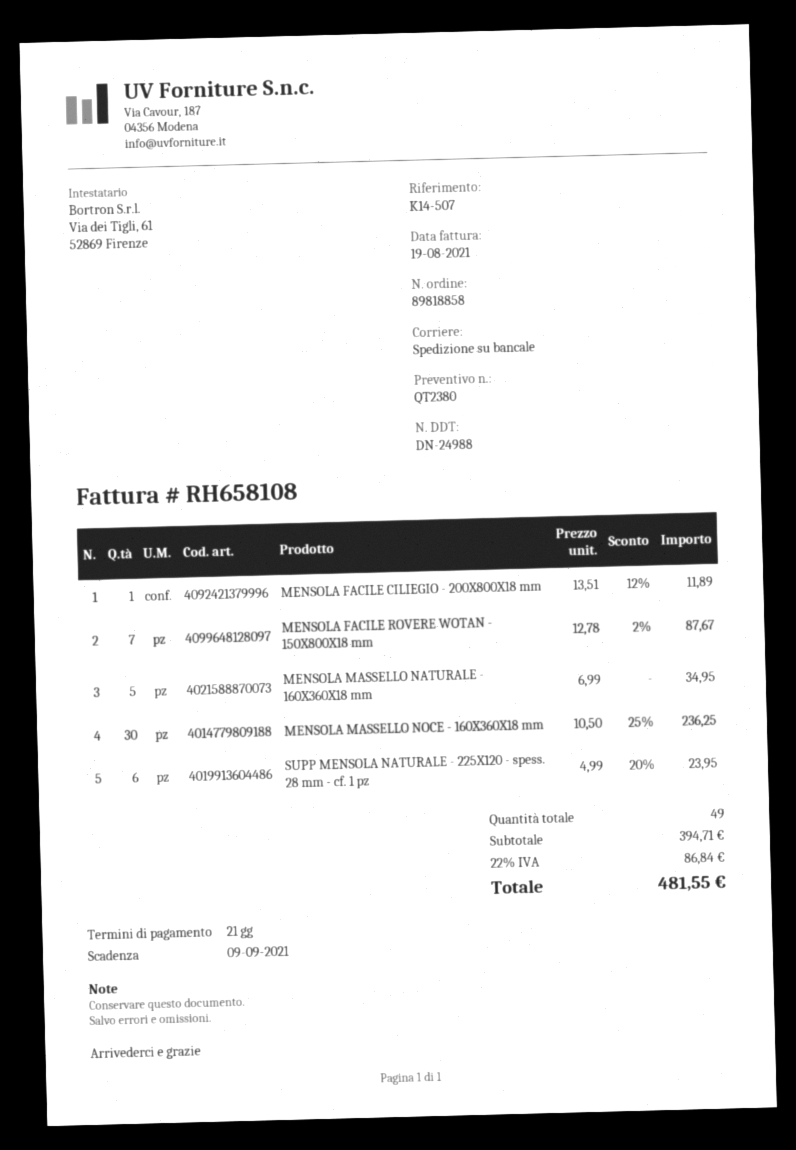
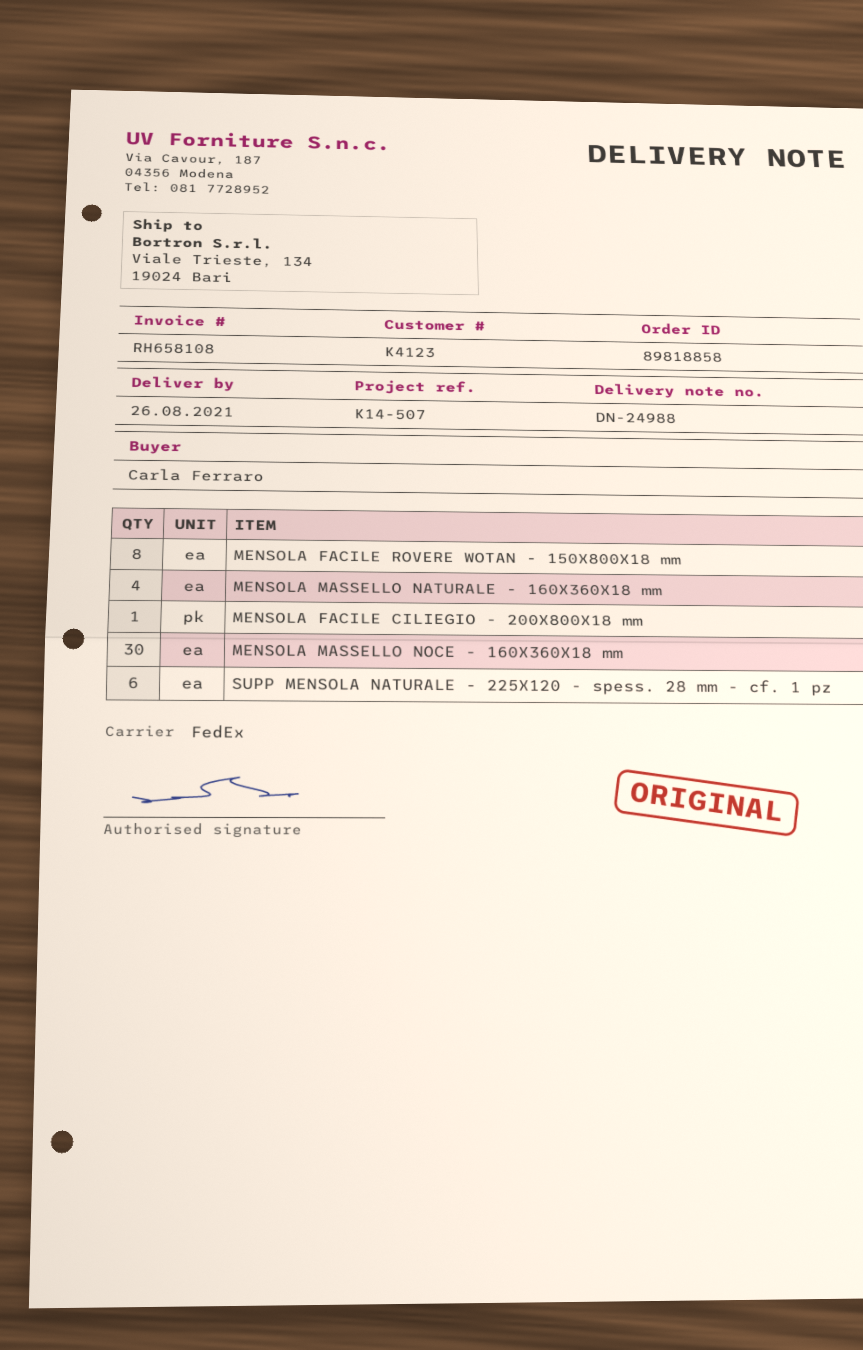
shipping method: pallet freight -> FedEx
MENSOLA FACILE ROVERE WOTAN - 150X800X18 mm: 7 -> 8
MENSOLA MASSELLO NATURALE - 160X360X18 mm: 5 -> 4

